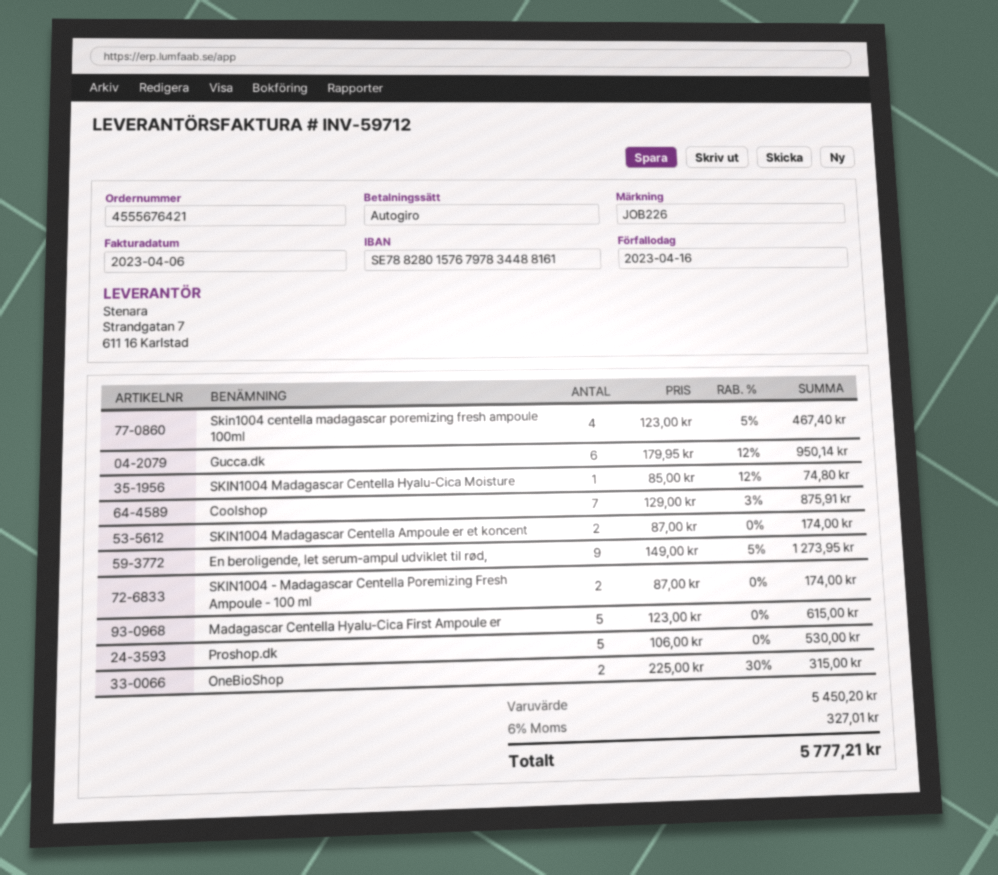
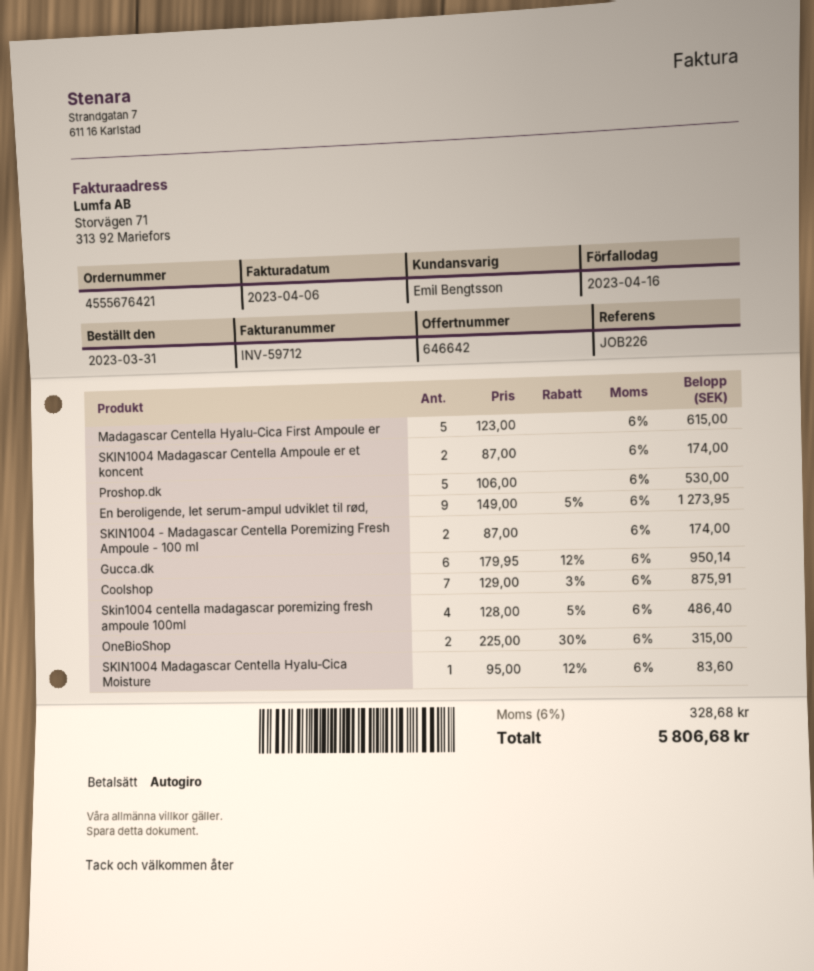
Skin1004 centella madagascar poremizing fresh ampoule 100ml: 4 x 123.00 - 5% = 467.40 -> 4 x 128.00 - 5% = 486.40
SKIN1004 Madagascar Centella Hyalu‑Cica Moisture: 1 x 85.00 - 12% = 74.80 -> 1 x 95.00 - 12% = 83.60
tax: 6% = 327.01 -> 6% = 328.68
total: 5777.21 -> 5806.68

